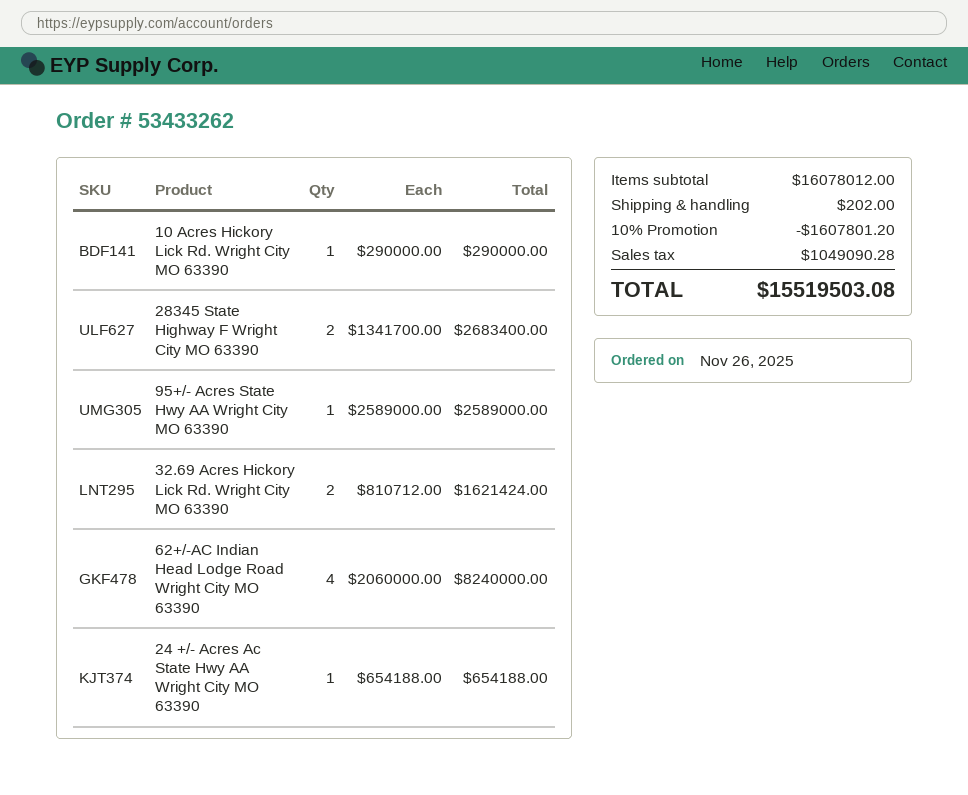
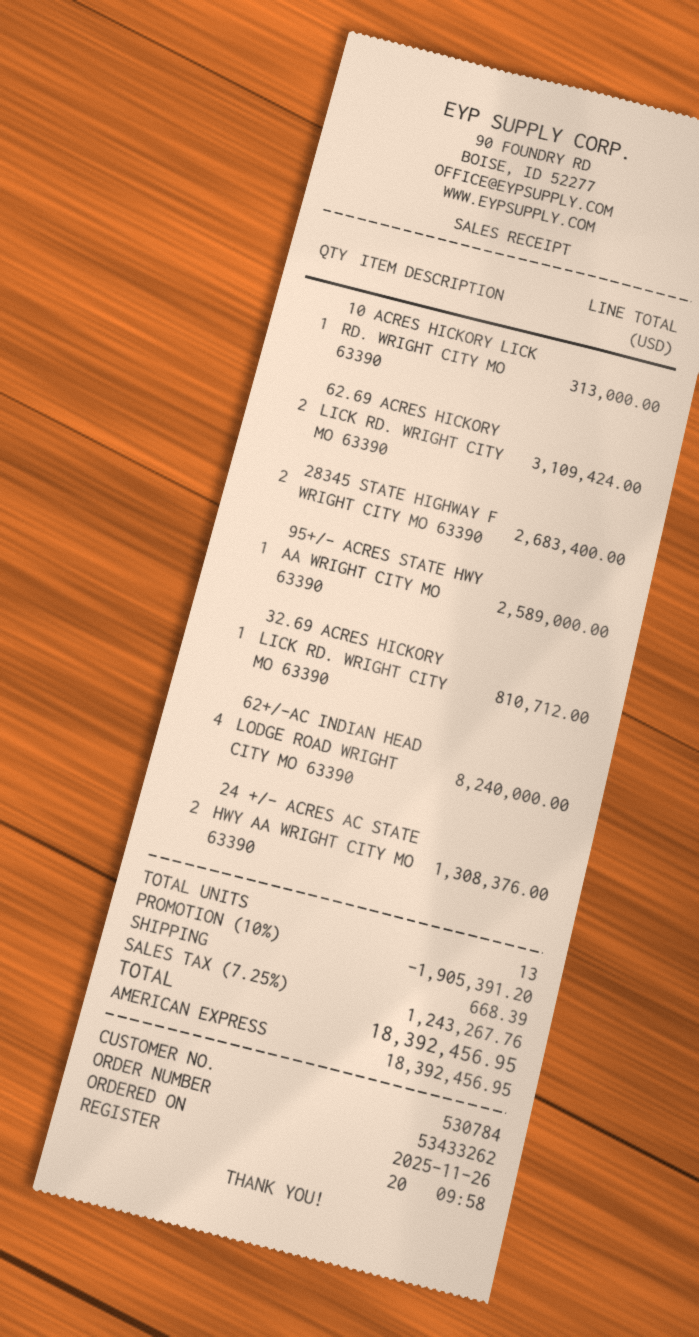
10 Acres Hickory Lick Rd. Wright City MO 63390: 1 for 290000.00 -> 1 for 313000.00
32.69 Acres Hickory Lick Rd. Wright City MO 63390: 2 for 1621424.00 -> 1 for 810712.00
24 +/- Acres Ac State Hwy AA Wright City MO 63390: 1 for 654188.00 -> 2 for 1308376.00
62.69 ACRES HICKORY LICK RD. WRIGHT CITY MO 63390: none -> 2 for 3109424.00
discount: 10% = 1607801.20 -> 10% = 1905391.20
shipping: 202.00 -> 668.39
tax: 1049090.28 -> 1243267.76
total: 15519503.08 -> 18392456.95

